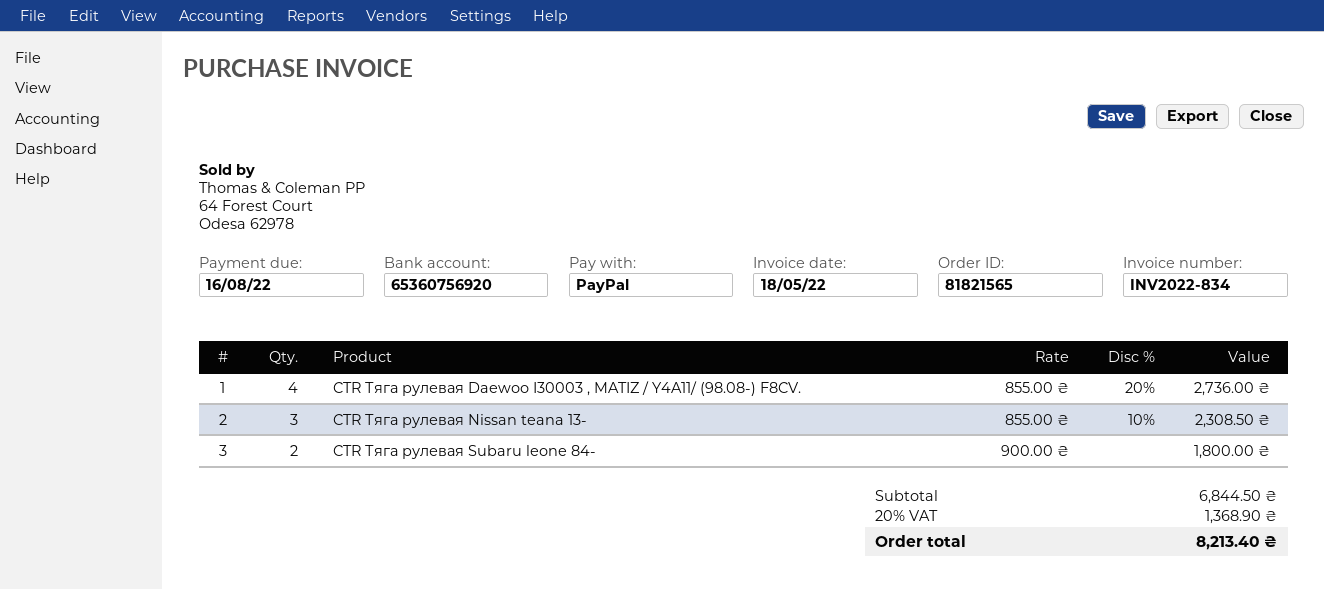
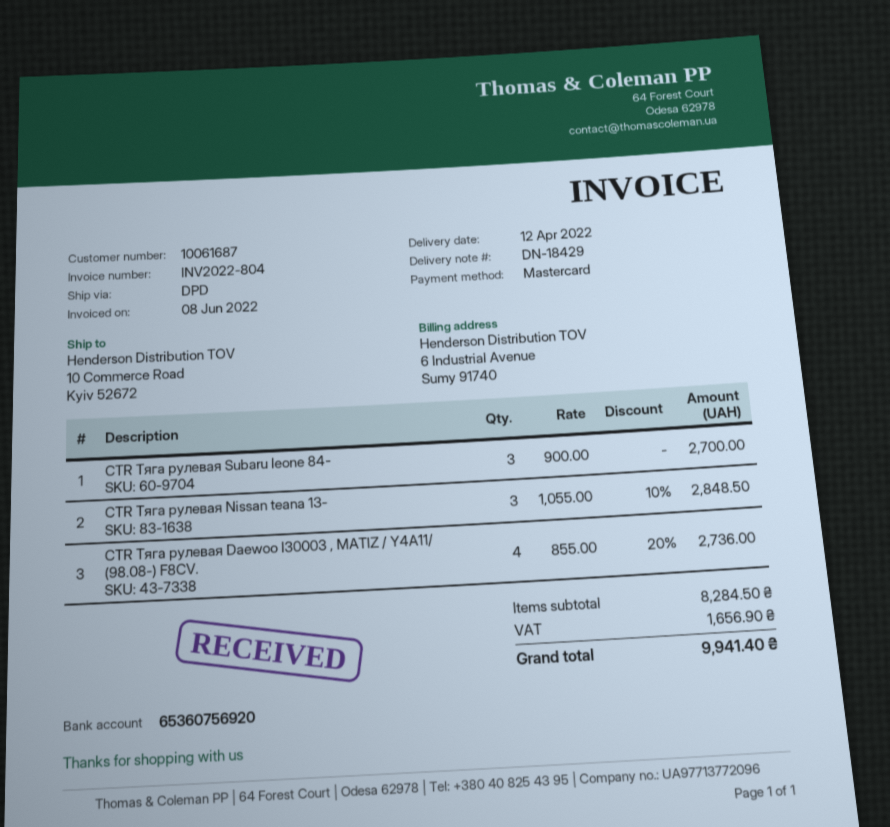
invoice number: INV2022-834 -> INV2022-804
invoice date: 2022-05-18 -> 2022-06-08
payment method: PayPal -> Mastercard
CTR Тяга рулевая Nissan teana 13-: 3 x 855.00 - 10% = 2308.50 -> 3 x 1055.00 - 10% = 2848.50
CTR Тяга рулевая Subaru leone 84-: 2 x 900.00 = 1800.00 -> 3 x 900.00 = 2700.00
subtotal: 6844.50 -> 8284.50
tax: 1368.90 -> 1656.90
total: 8213.40 -> 9941.40

